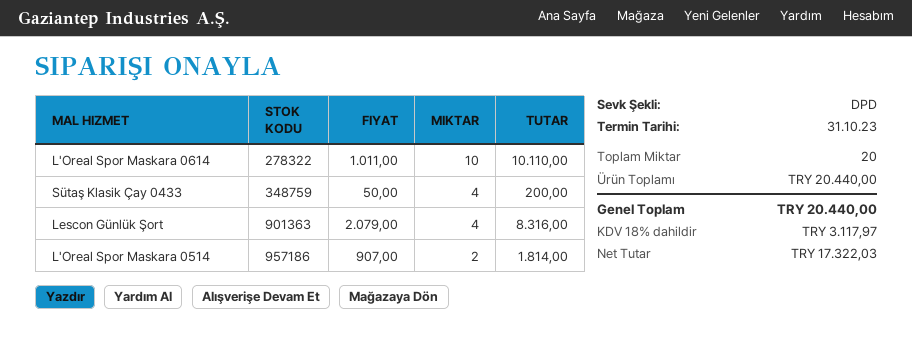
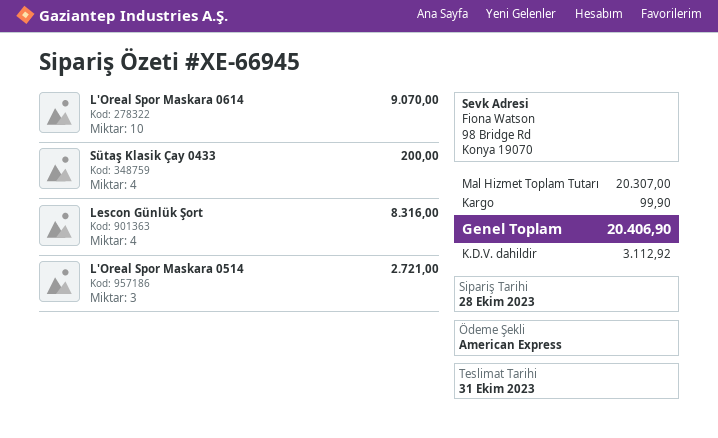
L'Oreal Spor Maskara 0614: 10 for 10110.00 -> 10 for 9070.00
L'Oreal Spor Maskara 0514: 2 for 1814.00 -> 3 for 2721.00
subtotal: 20440.00 -> 20307.00
shipping: none -> 99.90
tax: 3117.97 -> 3112.92
total: 20440.00 -> 20406.90

